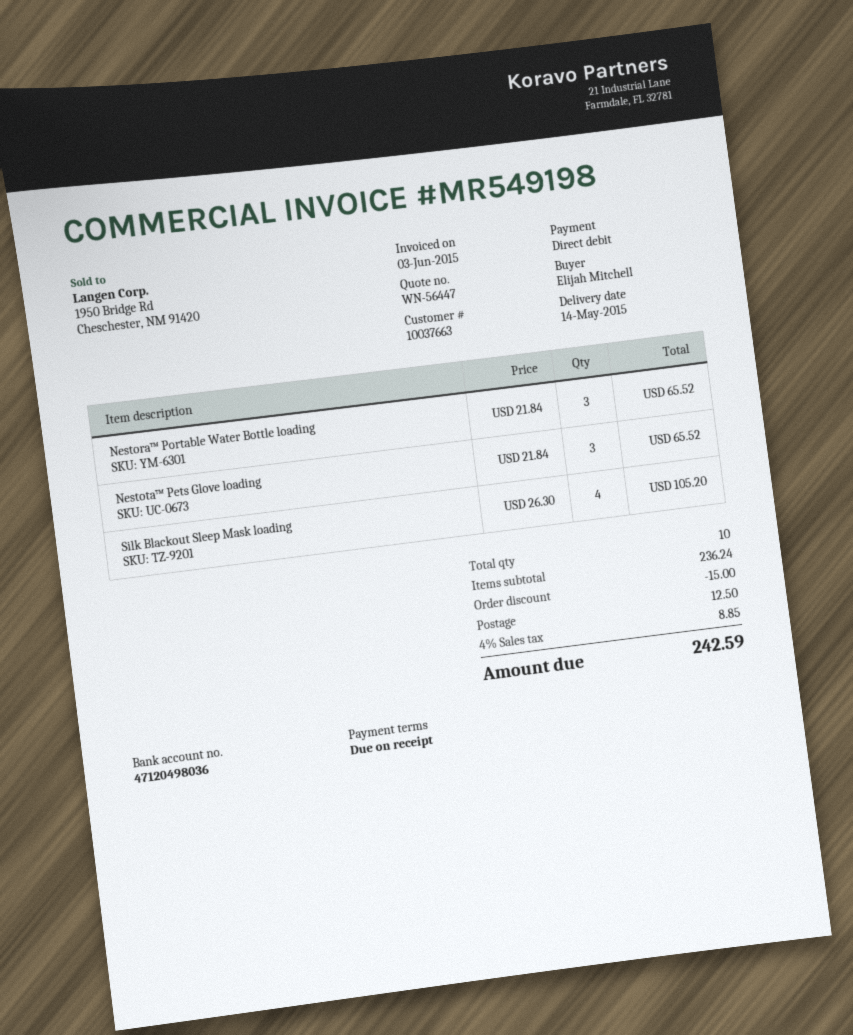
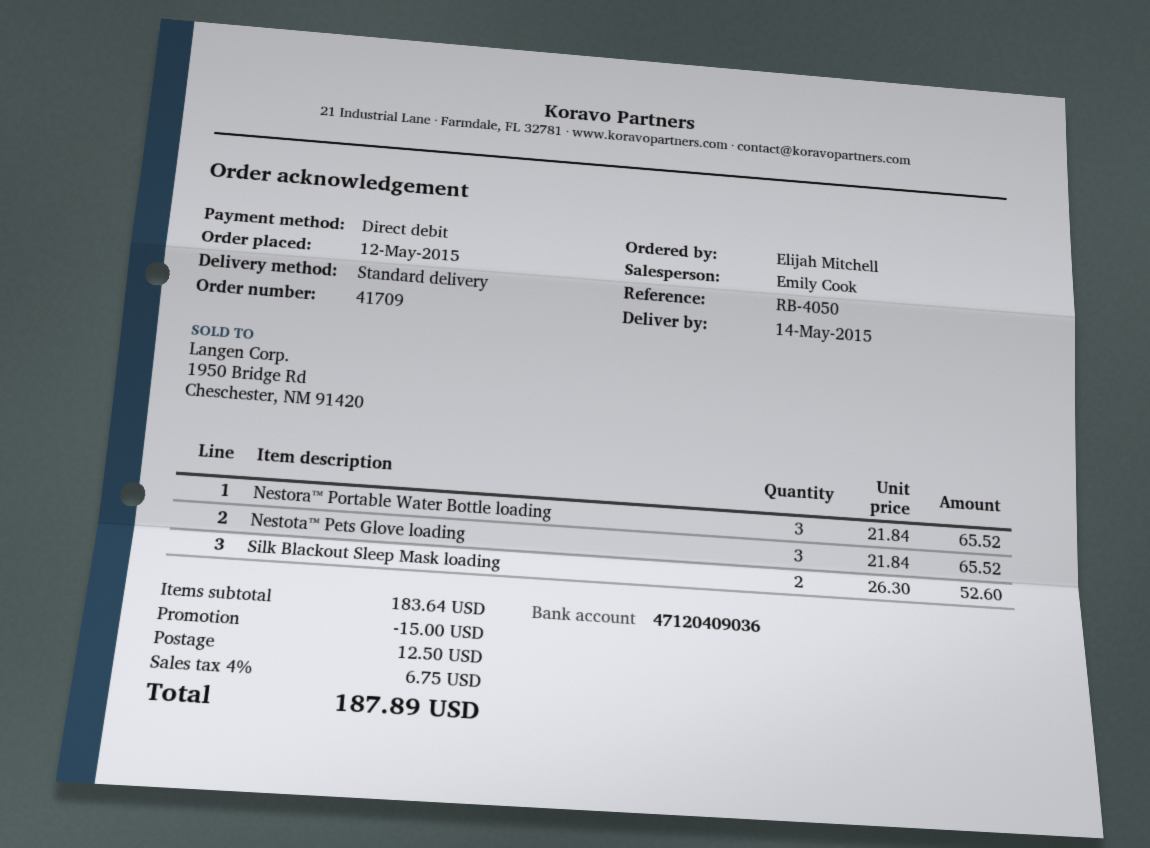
bank account: 47120498036 -> 47120409036
Silk Blackout Sleep Mask loading: 4 x 26.30 = 105.20 -> 2 x 26.30 = 52.60
subtotal: 236.24 -> 183.64
tax: 4% = 8.85 -> 4% = 6.75
total: 242.59 -> 187.89

